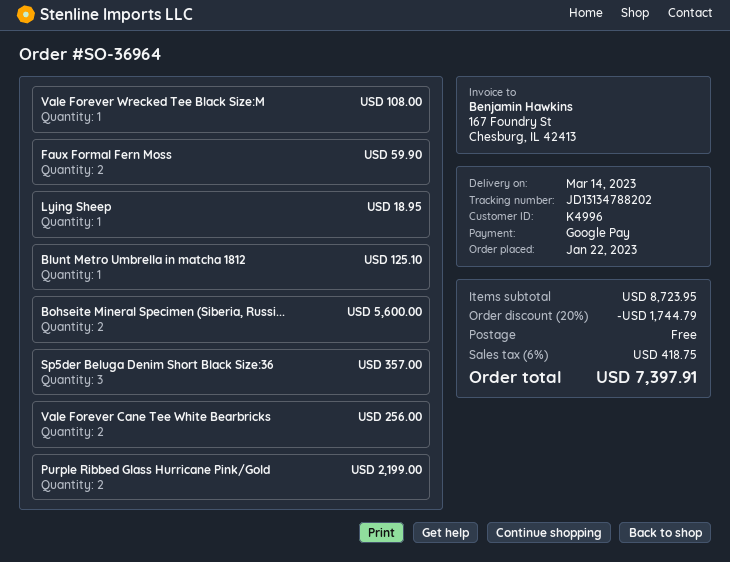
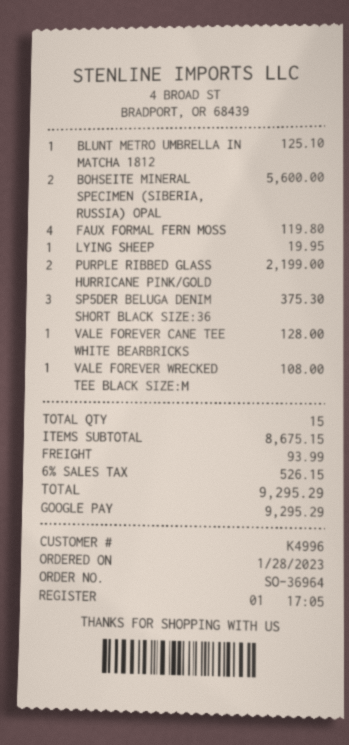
order date: 2023-01-22 -> 2023-01-28
Faux Formal Fern Moss: 2 for 59.90 -> 4 for 119.80
Lying Sheep: 1 for 18.95 -> 1 for 19.95
Sp5der Beluga Denim Short Black Size:36: 3 for 357.00 -> 3 for 375.30
Vale Forever Cane Tee White Bearbricks: 2 for 256.00 -> 1 for 128.00
subtotal: 8723.95 -> 8675.15
discount: 20% = 1744.79 -> none
shipping: 0.00 -> 93.99
tax: 6% = 418.75 -> 6% = 526.15
total: 7397.91 -> 9295.29

